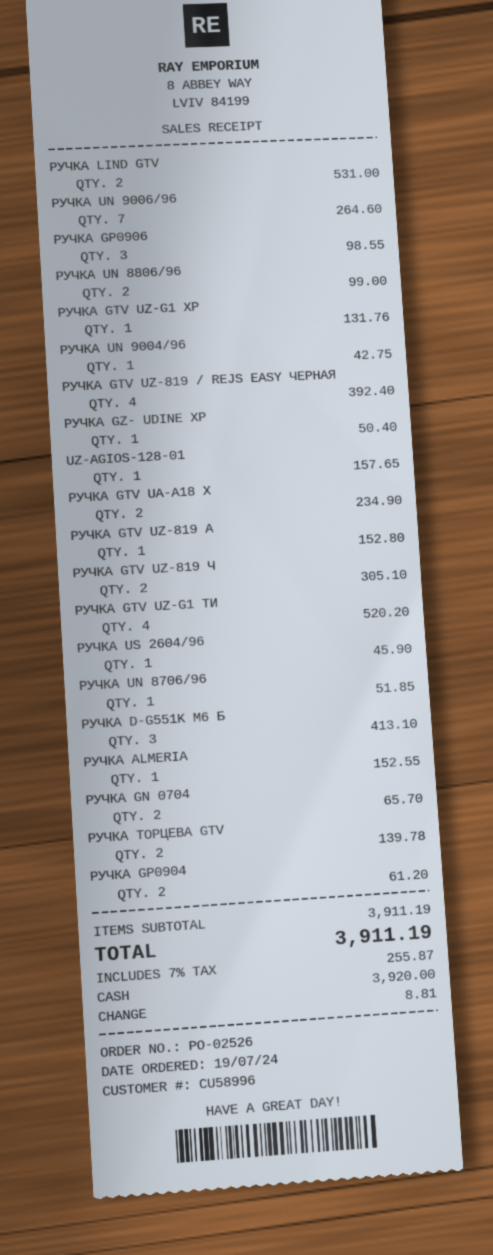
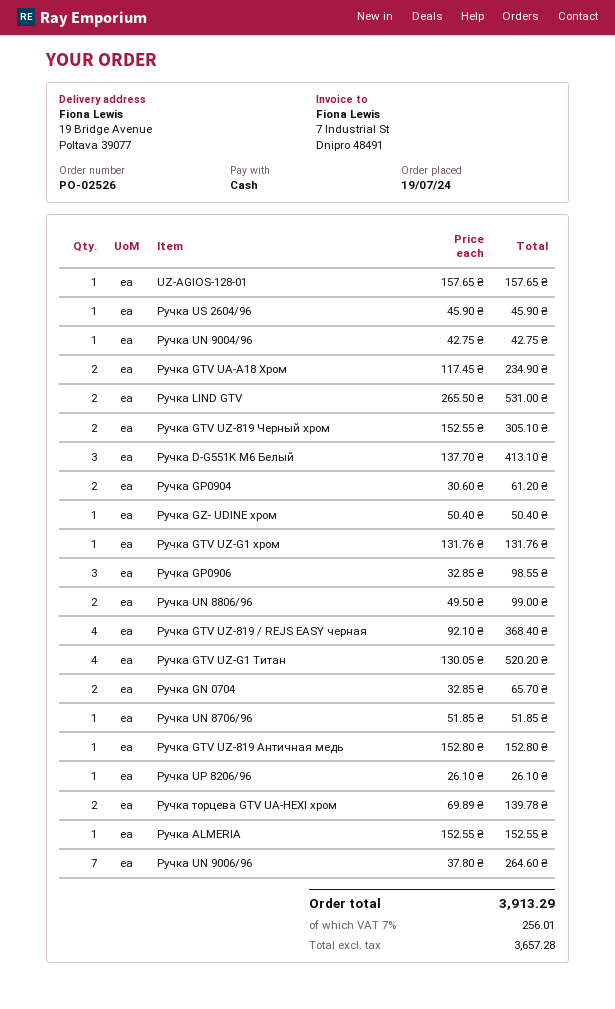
РУЧКА GTV UZ-819 / REJS EASY ЧЕРНАЯ: 4 for 392.40 -> 4 for 368.40
Ручка UP 8206/96: none -> 1 for 26.10
tax: 7% = 255.87 -> 7% = 256.01
total: 3911.19 -> 3913.29

